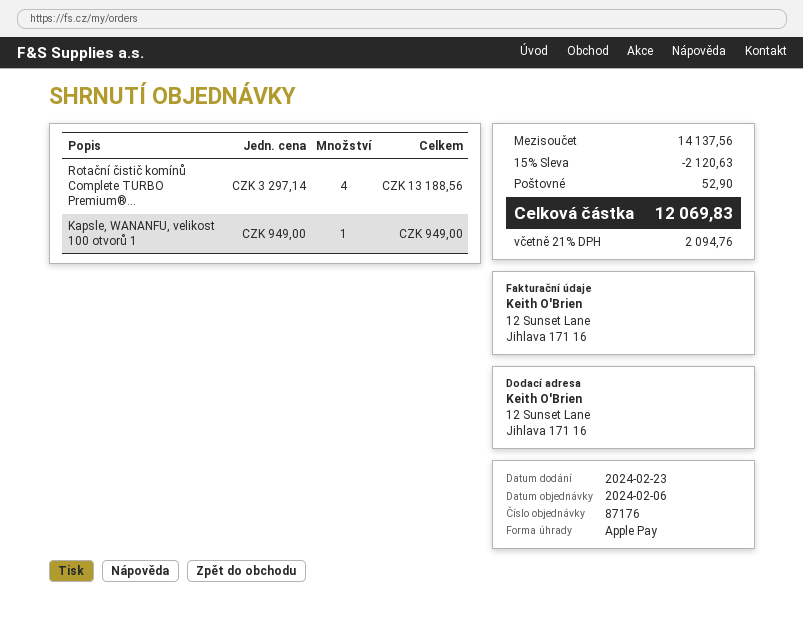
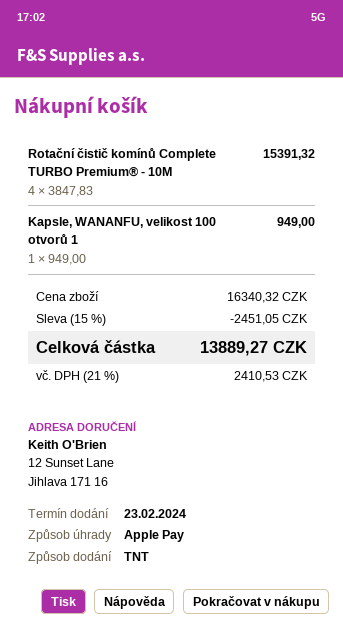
Rotační čistič komínů Complete TURBO Premium®...: 4 x 3297.14 = 13188.56 -> 4 x 3847.83 = 15391.32
subtotal: 14137.56 -> 16340.32
discount: 15% = 2120.63 -> 15% = 2451.05
shipping: 52.90 -> none
tax: 21% = 2094.76 -> 21% = 2410.53
total: 12069.83 -> 13889.27

